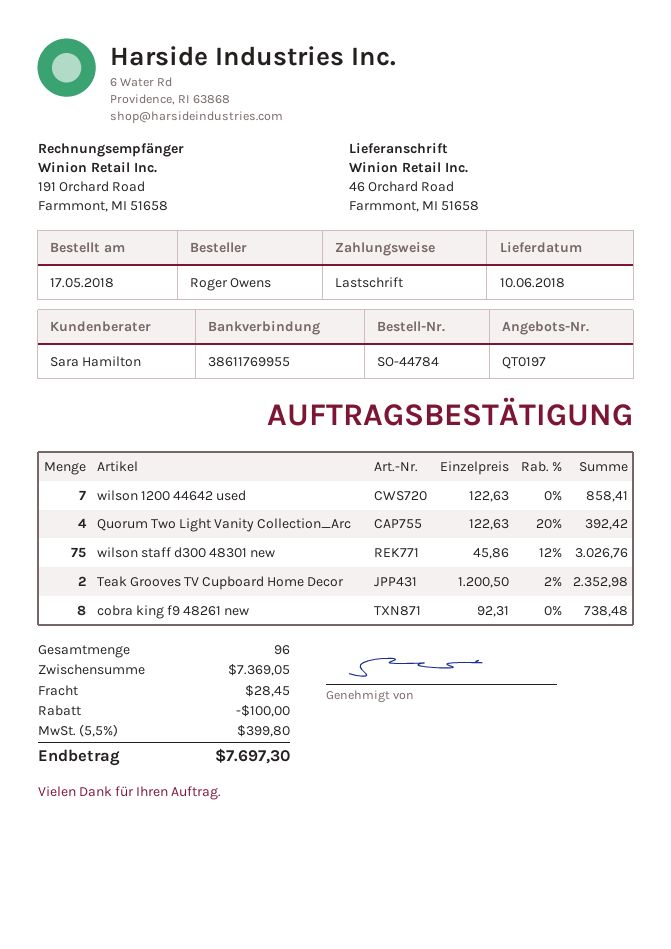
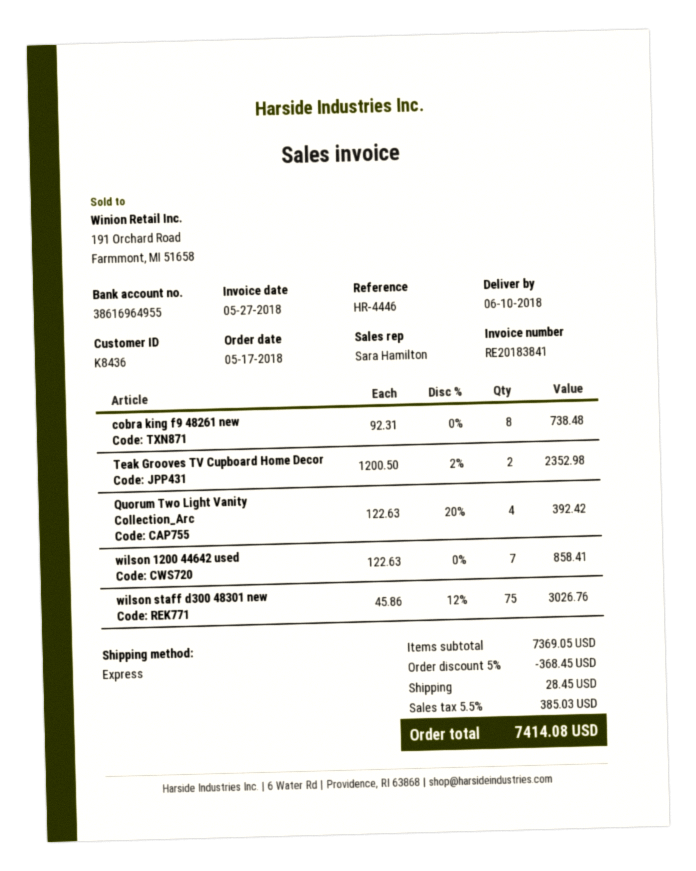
bank account: 38611769955 -> 38616964955
discount: 100.00 -> 368.45
tax: 5.5% = 399.80 -> 5.5% = 385.03
total: 7697.30 -> 7414.08

